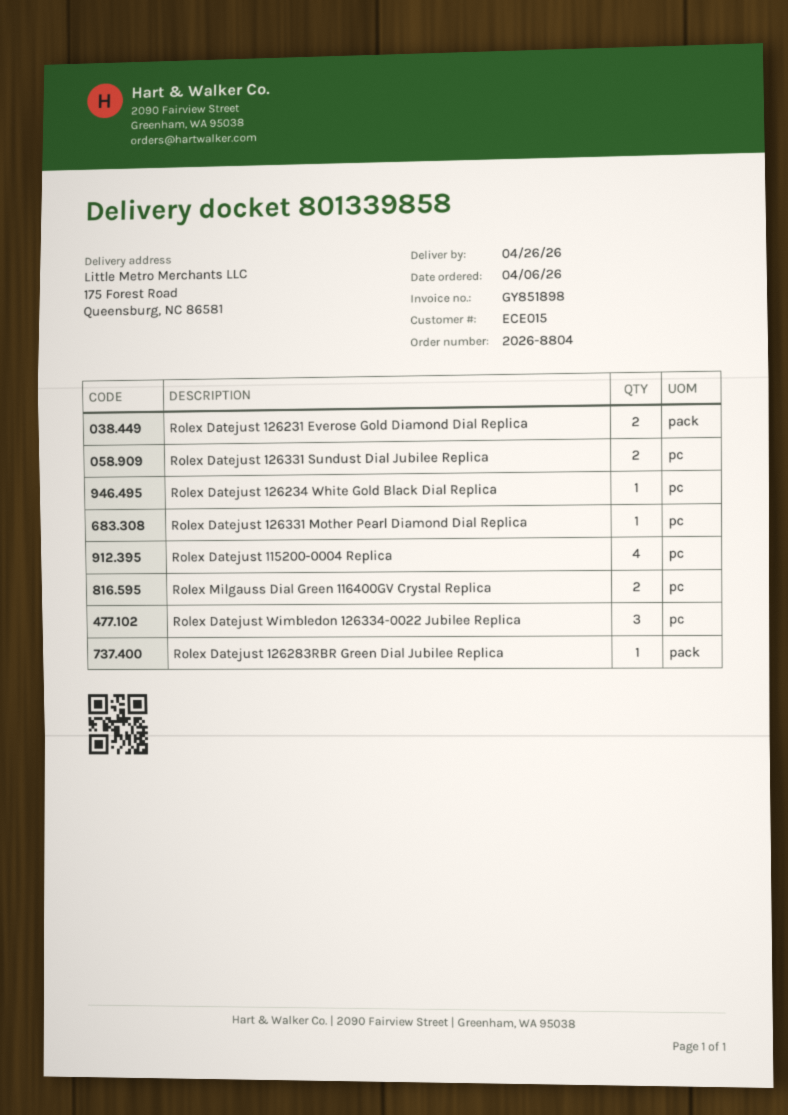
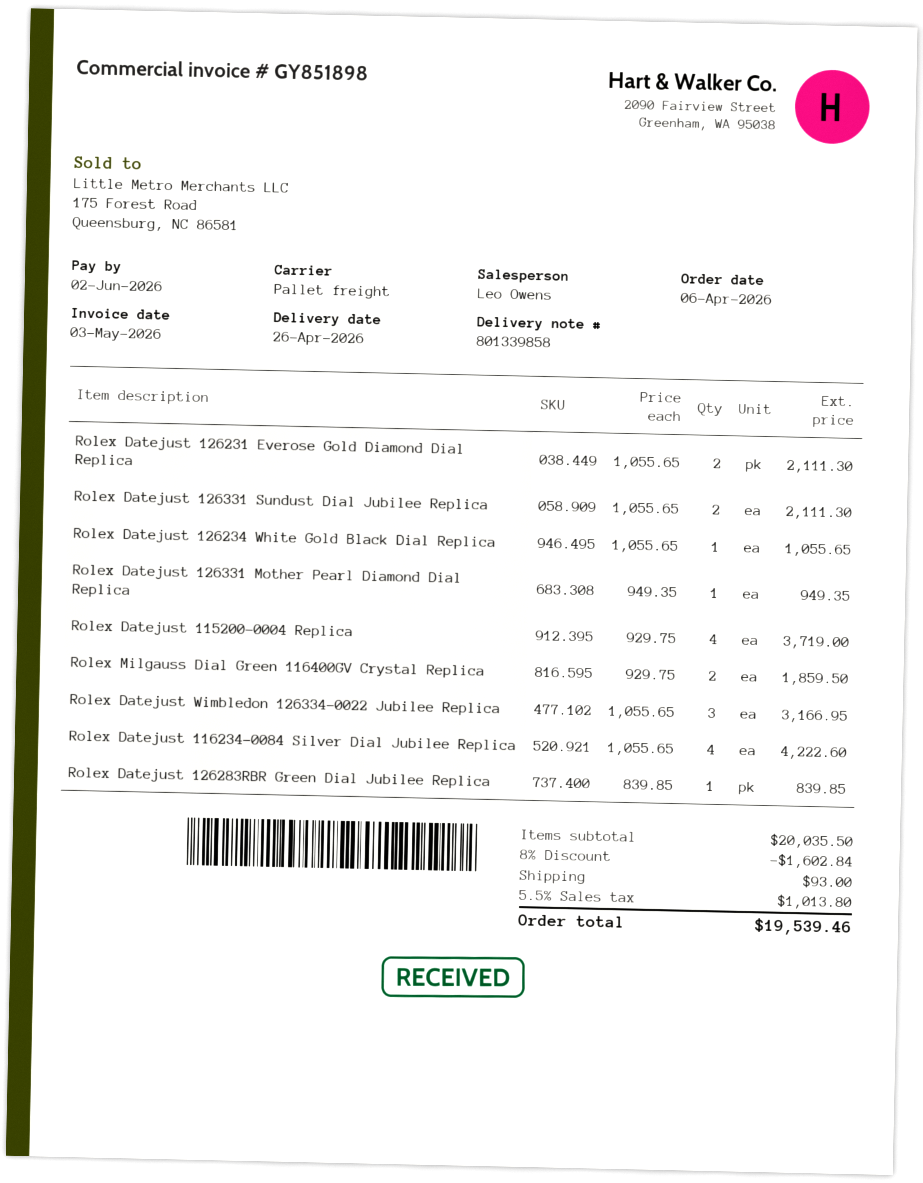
Rolex Datejust 116234-0084 Silver Dial Jubilee Replica: none -> 4

